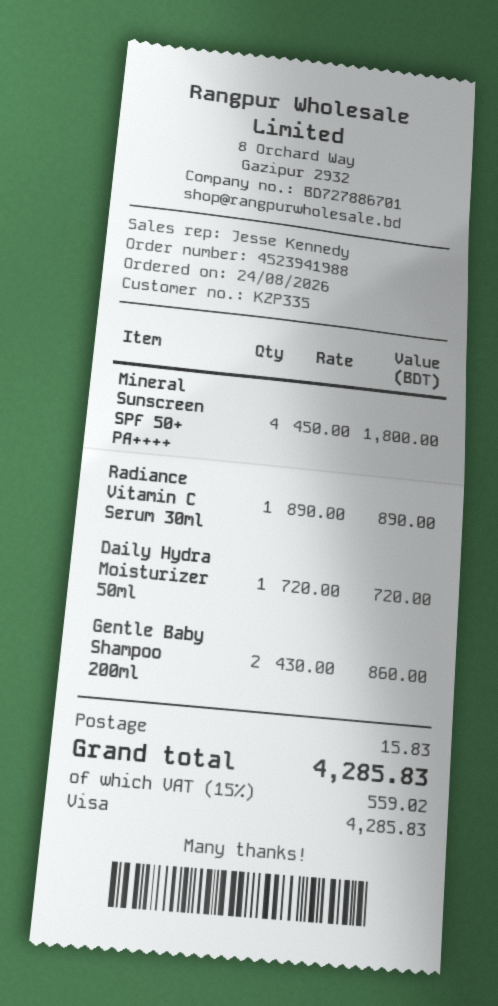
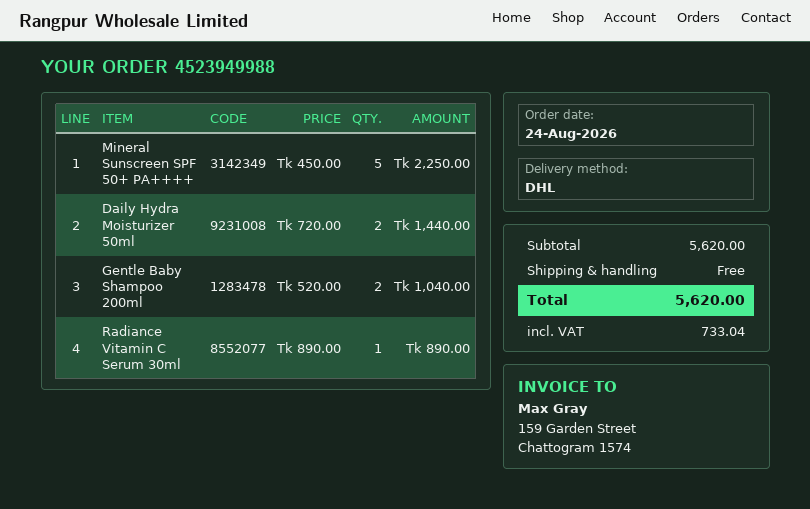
order number: 4523941988 -> 4523949988
Mineral Sunscreen SPF 50+ PA++++: 4 x 450.00 = 1800.00 -> 5 x 450.00 = 2250.00
Daily Hydra Moisturizer 50ml: 1 x 720.00 = 720.00 -> 2 x 720.00 = 1440.00
Gentle Baby Shampoo 200ml: 2 x 430.00 = 860.00 -> 2 x 520.00 = 1040.00
shipping: 15.83 -> 0.00
tax: 559.02 -> 733.04
total: 4285.83 -> 5620.00

